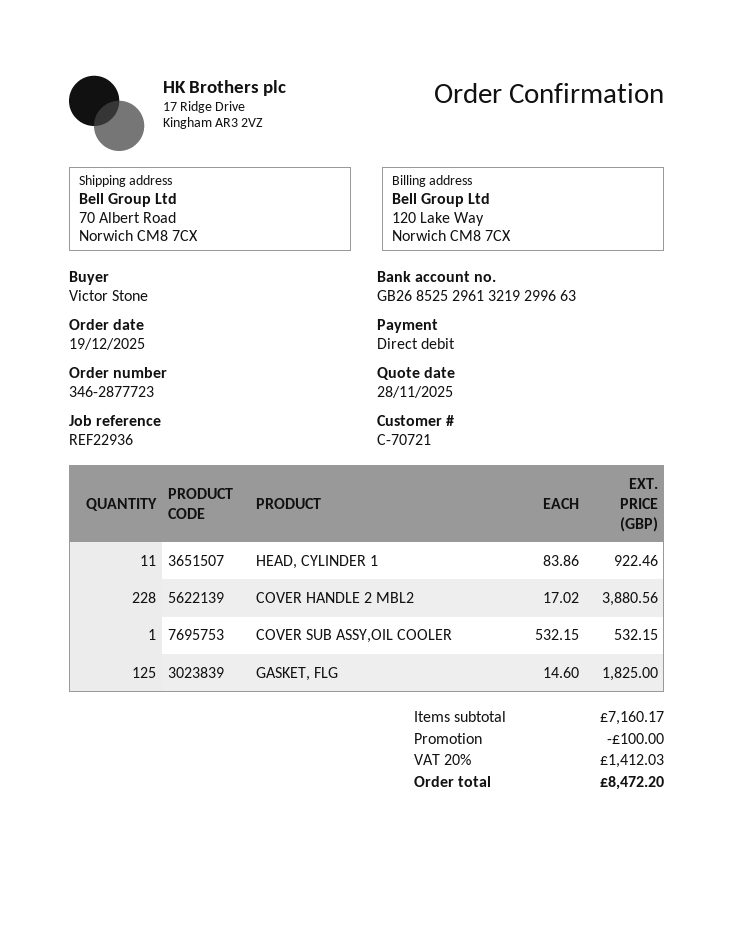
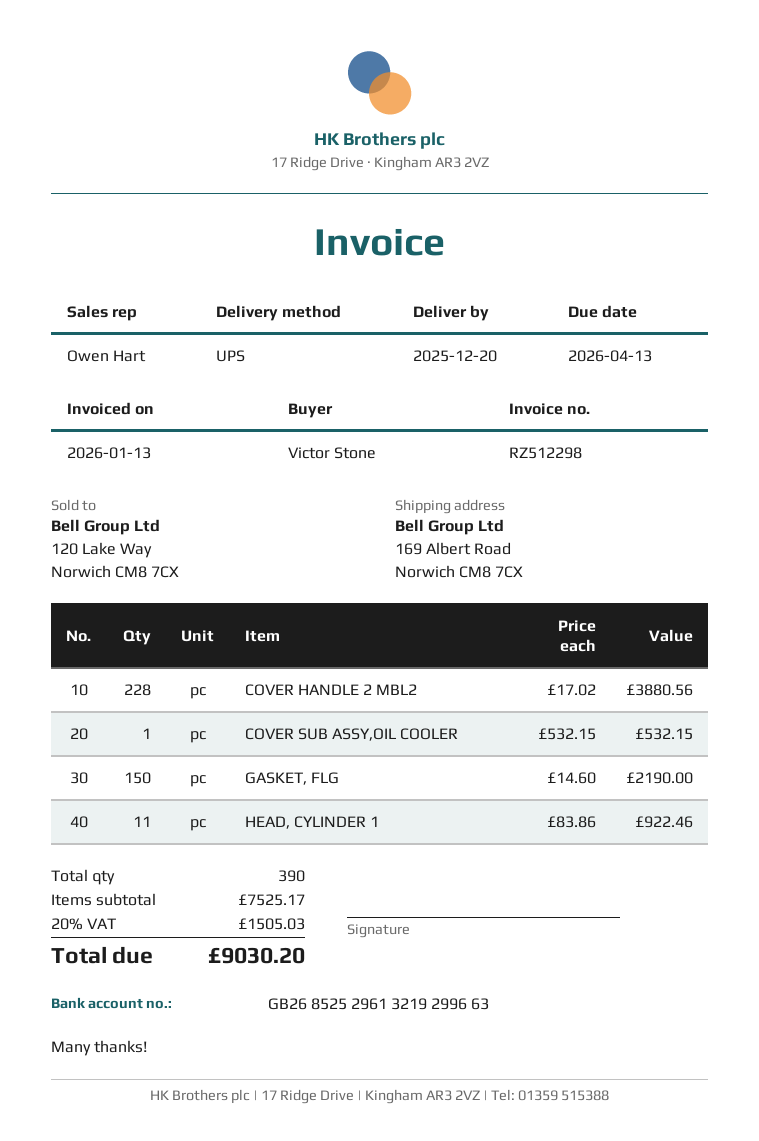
ship to: 70 Albert Road, Norwich CM8 7CX -> 169 Albert Road, Norwich CM8 7CX
GASKET, FLG: 125 x 14.60 = 1825.00 -> 150 x 14.60 = 2190.00
subtotal: 7160.17 -> 7525.17
discount: 100.00 -> none
tax: 20% = 1412.03 -> 20% = 1505.03
total: 8472.20 -> 9030.20

